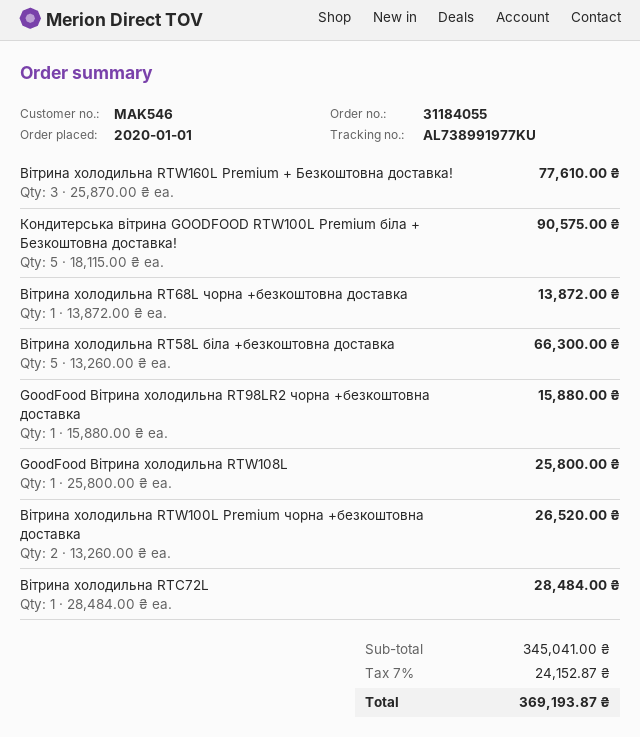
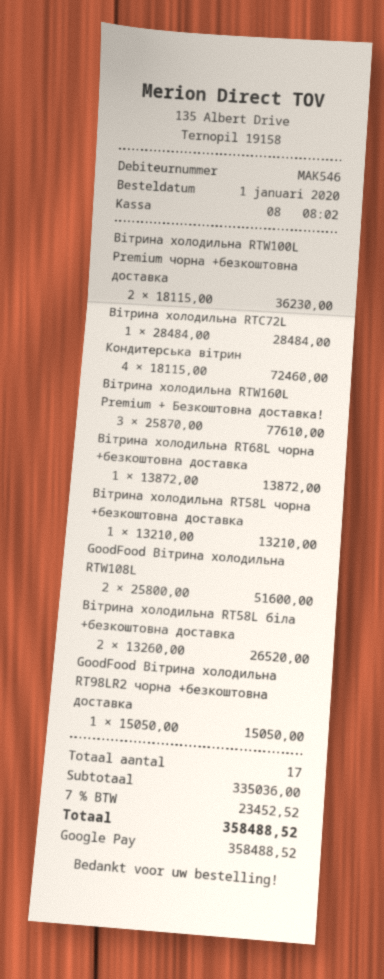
Кондитерська вітрина GOODFOOD RTW100L Premium біла + Безкоштовна доставка!: 5 x 18115.00 = 90575.00 -> 4 x 18115.00 = 72460.00
Вітрина холодильна RT58L біла +безкоштовна доставка: 5 x 13260.00 = 66300.00 -> 2 x 13260.00 = 26520.00
GoodFood Вітрина холодильна RT98LR2 чорна +безкоштовна доставка: 1 x 15880.00 = 15880.00 -> 1 x 15050.00 = 15050.00
GoodFood Вітрина холодильна RTW108L: 1 x 25800.00 = 25800.00 -> 2 x 25800.00 = 51600.00
Вітрина холодильна RTW100L Premium чорна +безкоштовна доставка: 2 x 13260.00 = 26520.00 -> 2 x 18115.00 = 36230.00
Вітрина холодильна RT58L чорна +безкоштовна доставка: none -> 1 x 13210.00 = 13210.00
subtotal: 345041.00 -> 335036.00
tax: 7% = 24152.87 -> 7% = 23452.52
total: 369193.87 -> 358488.52

